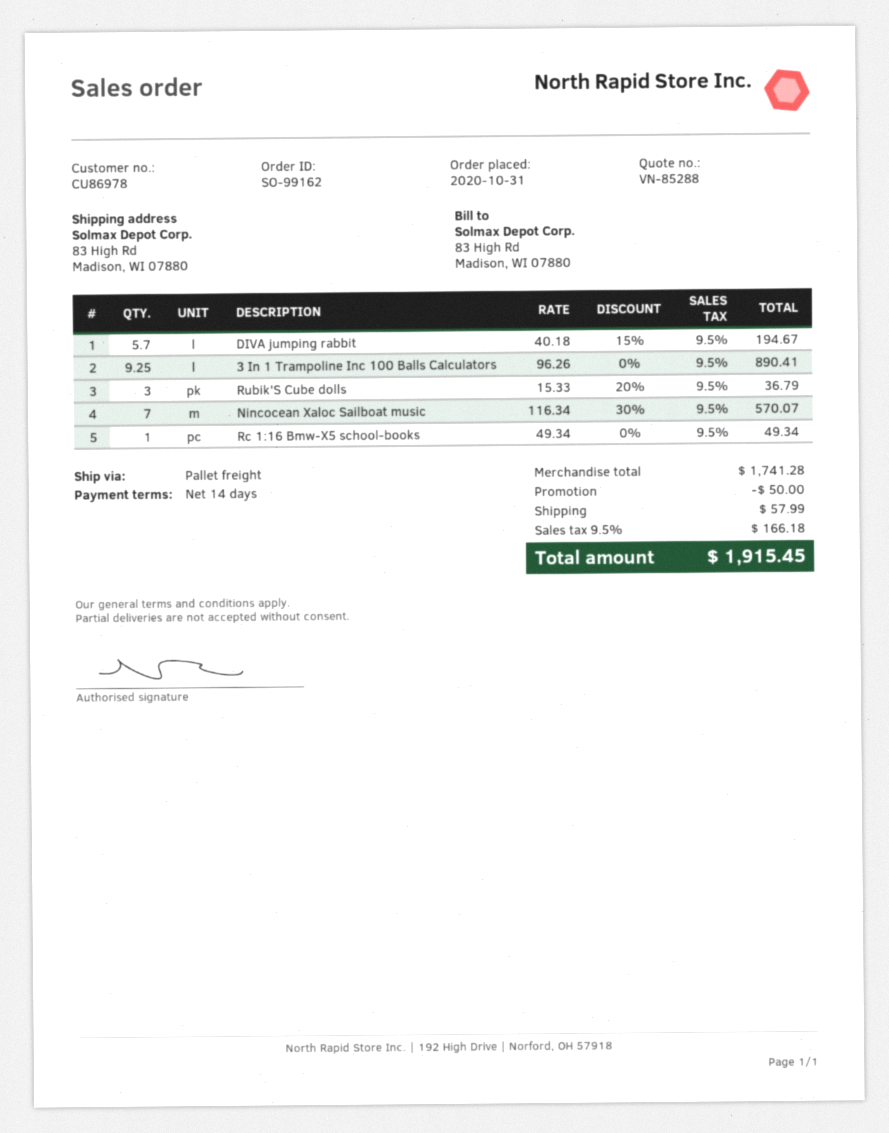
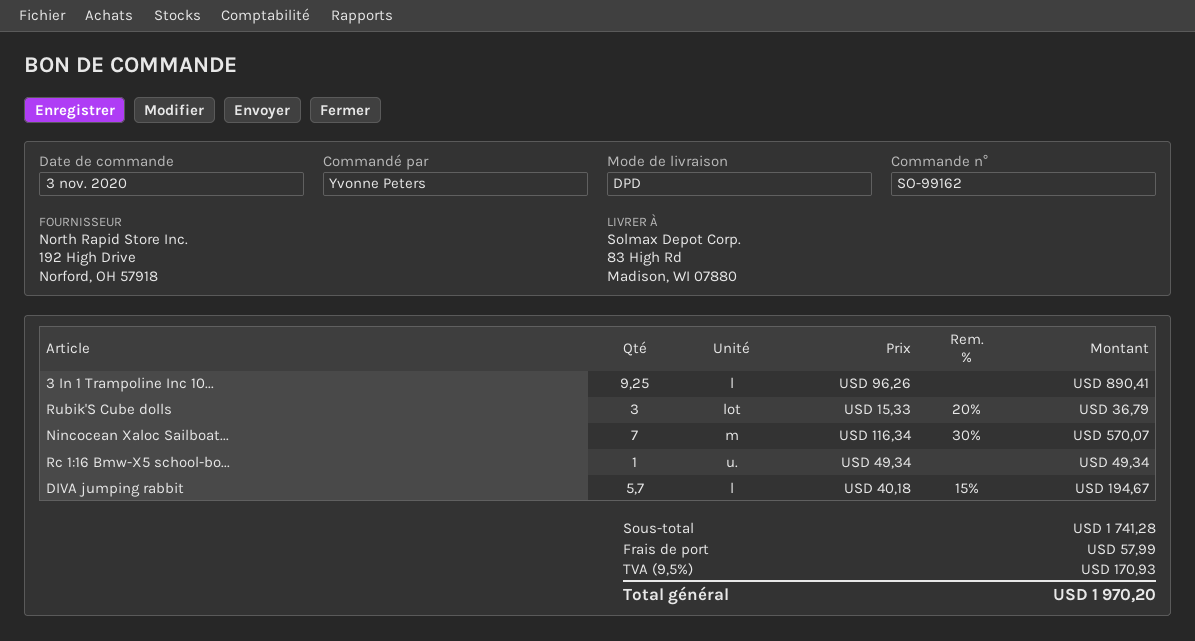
order date: 2020-10-31 -> 2020-11-03
shipping method: pallet freight -> DPD
discount: 50.00 -> none
tax: 9.5% = 166.18 -> 9.5% = 170.93
total: 1915.45 -> 1970.20

